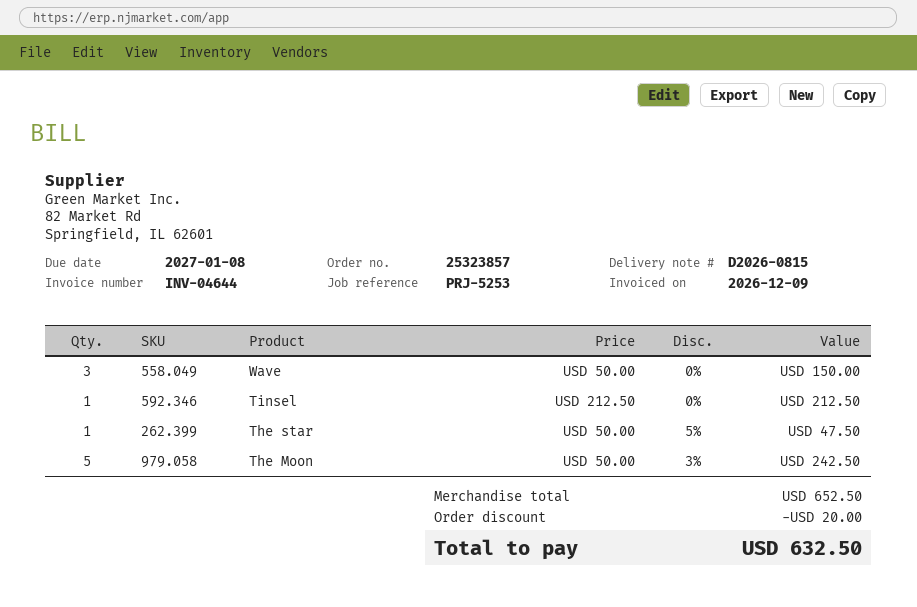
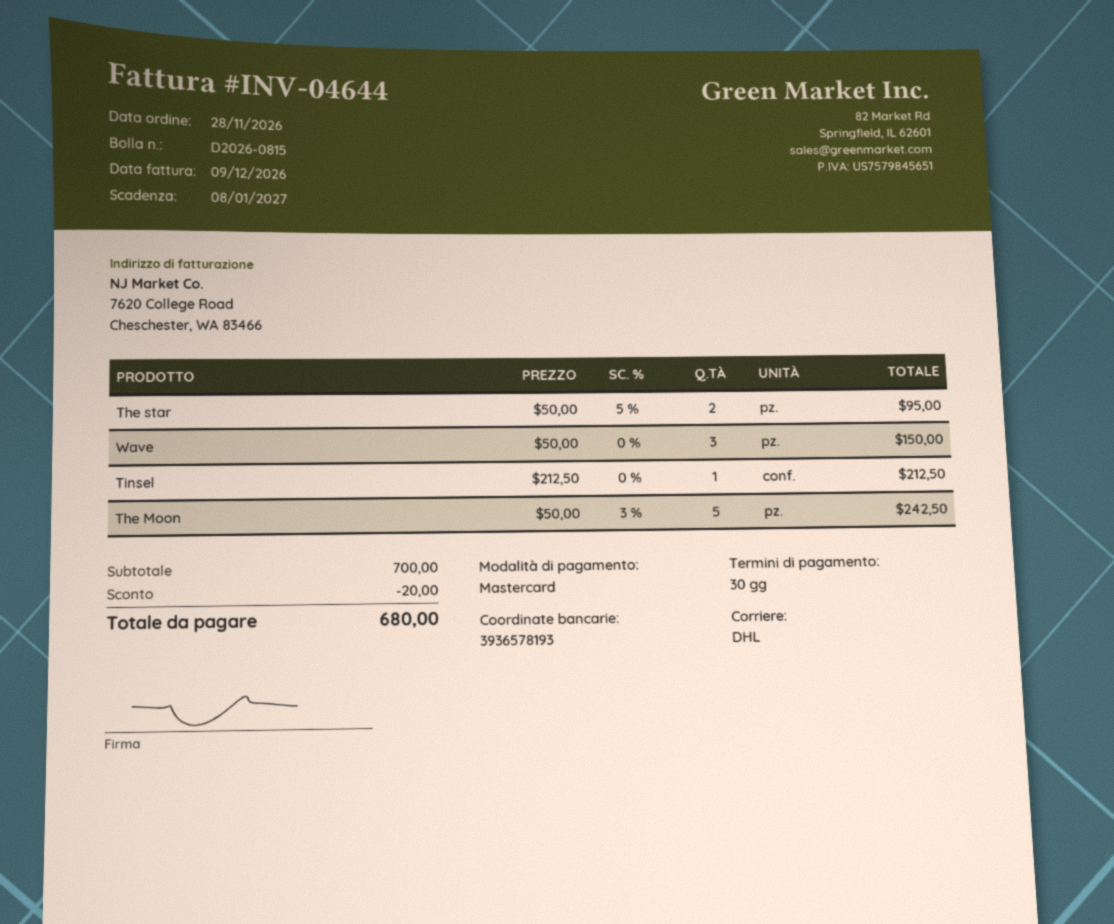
The star: 1 x 50.00 - 5% = 47.50 -> 2 x 50.00 - 5% = 95.00
subtotal: 652.50 -> 700.00
total: 632.50 -> 680.00

